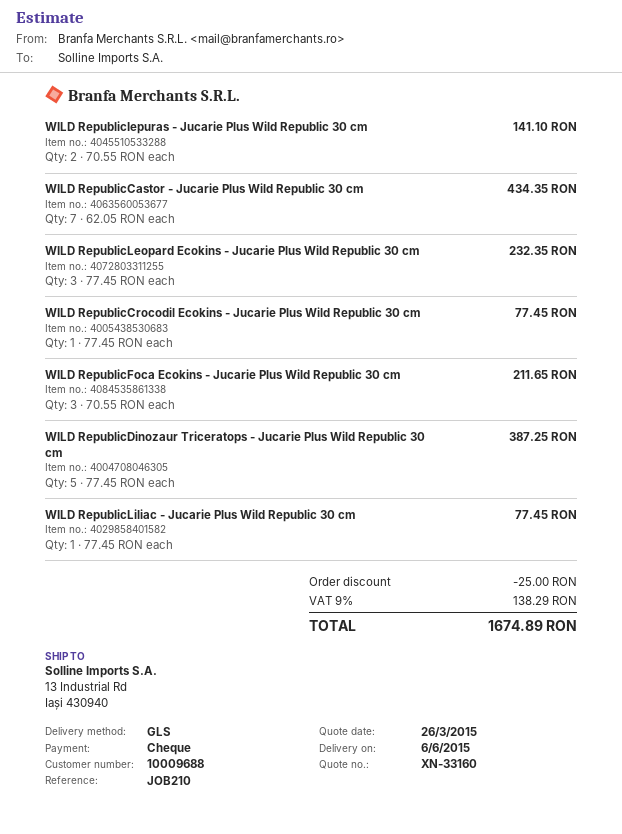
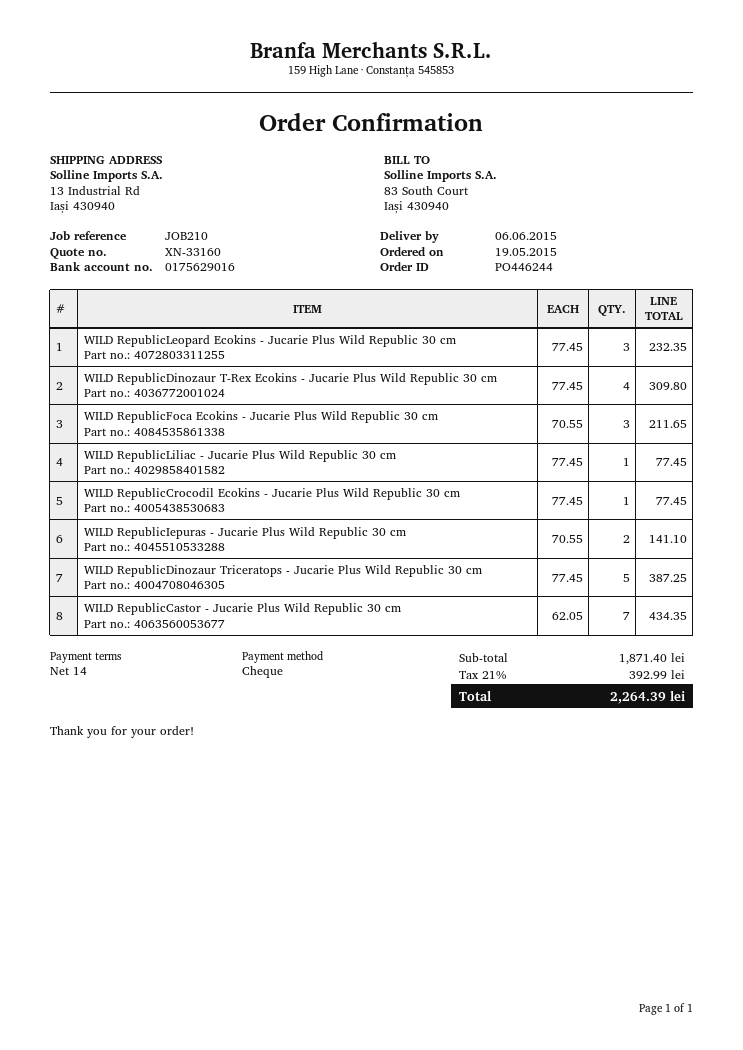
WILD RepublicDinozaur T-Rex Ecokins - Jucarie Plus Wild Republic 30 cm: none -> 4 x 77.45 = 309.80
discount: 25.00 -> none
tax: 9% = 138.29 -> 21% = 392.99
total: 1674.89 -> 2264.39

